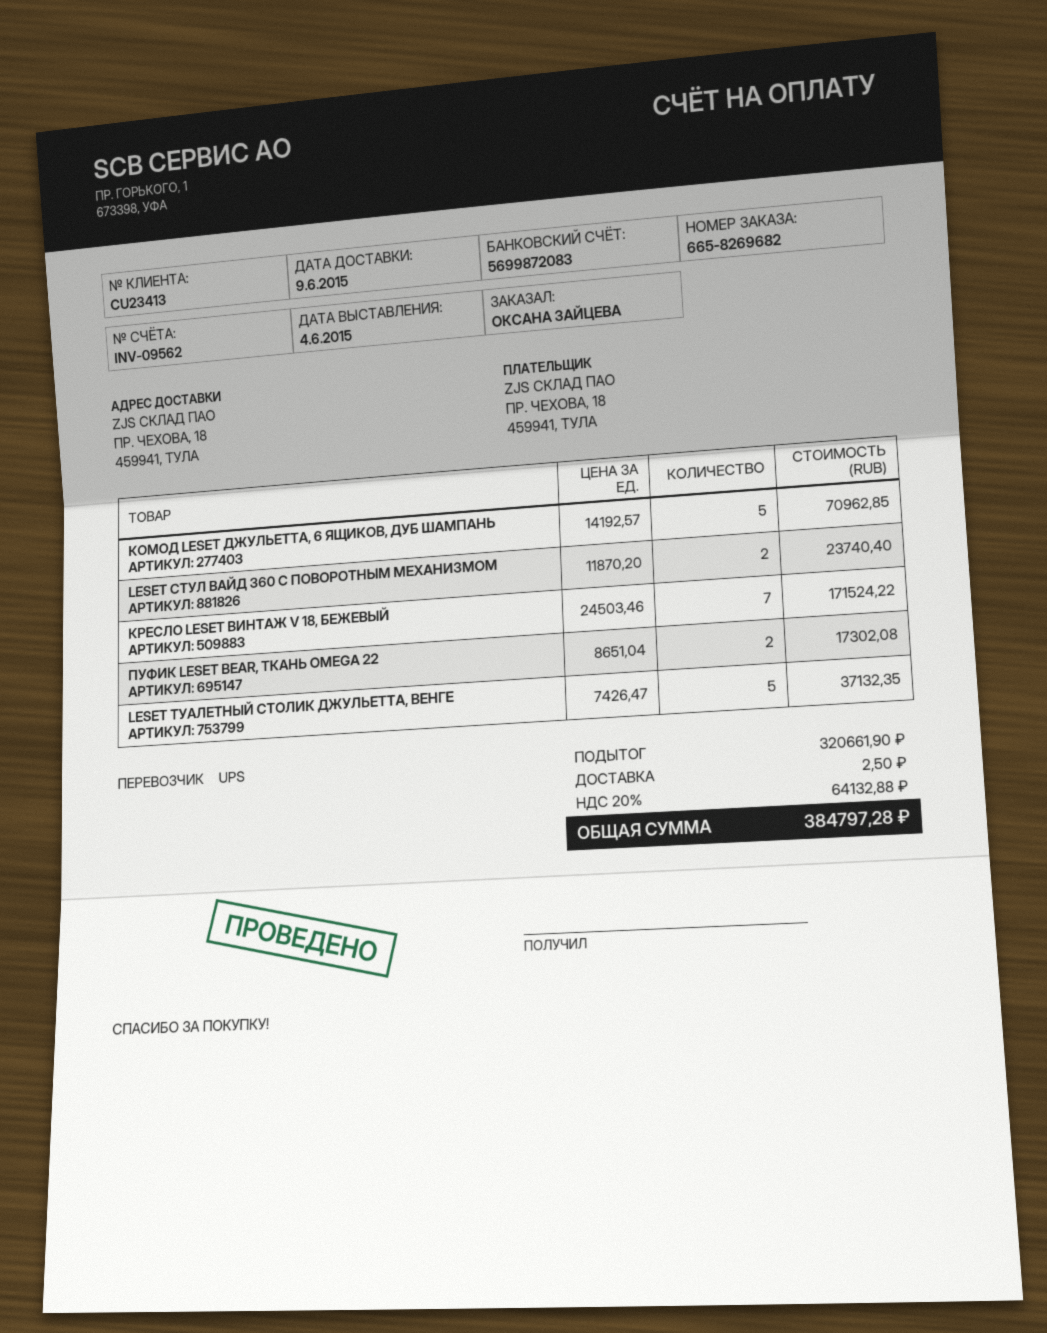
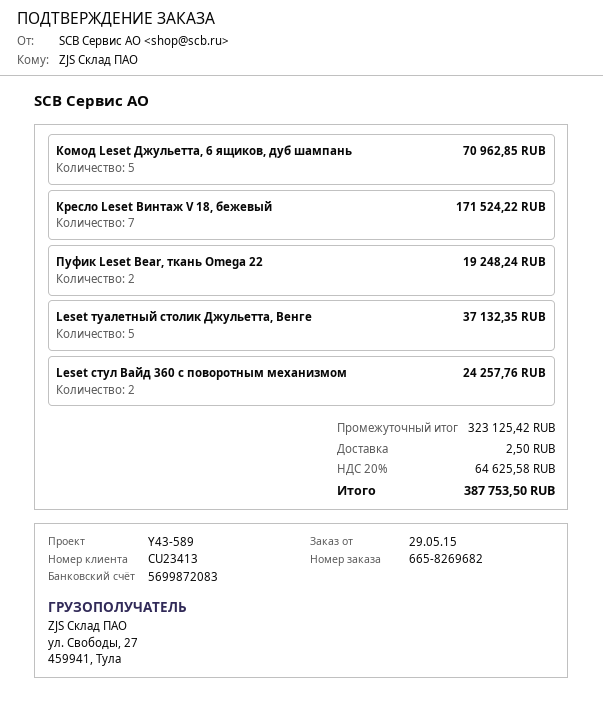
ship to: ПР. ЧЕХОВА, 18, 459941, ТУЛА -> ул. Свободы, 27, 459941, Тула
LESET СТУЛ ВАЙД 360 С ПОВОРОТНЫМ МЕХАНИЗМОМ: 2 for 23740.40 -> 2 for 24257.76
ПУФИК LESET BEAR, ТКАНЬ OMEGA 22: 2 for 17302.08 -> 2 for 19248.24
subtotal: 320661.90 -> 323125.42
tax: 20% = 64132.88 -> 20% = 64625.58
total: 384797.28 -> 387753.50

